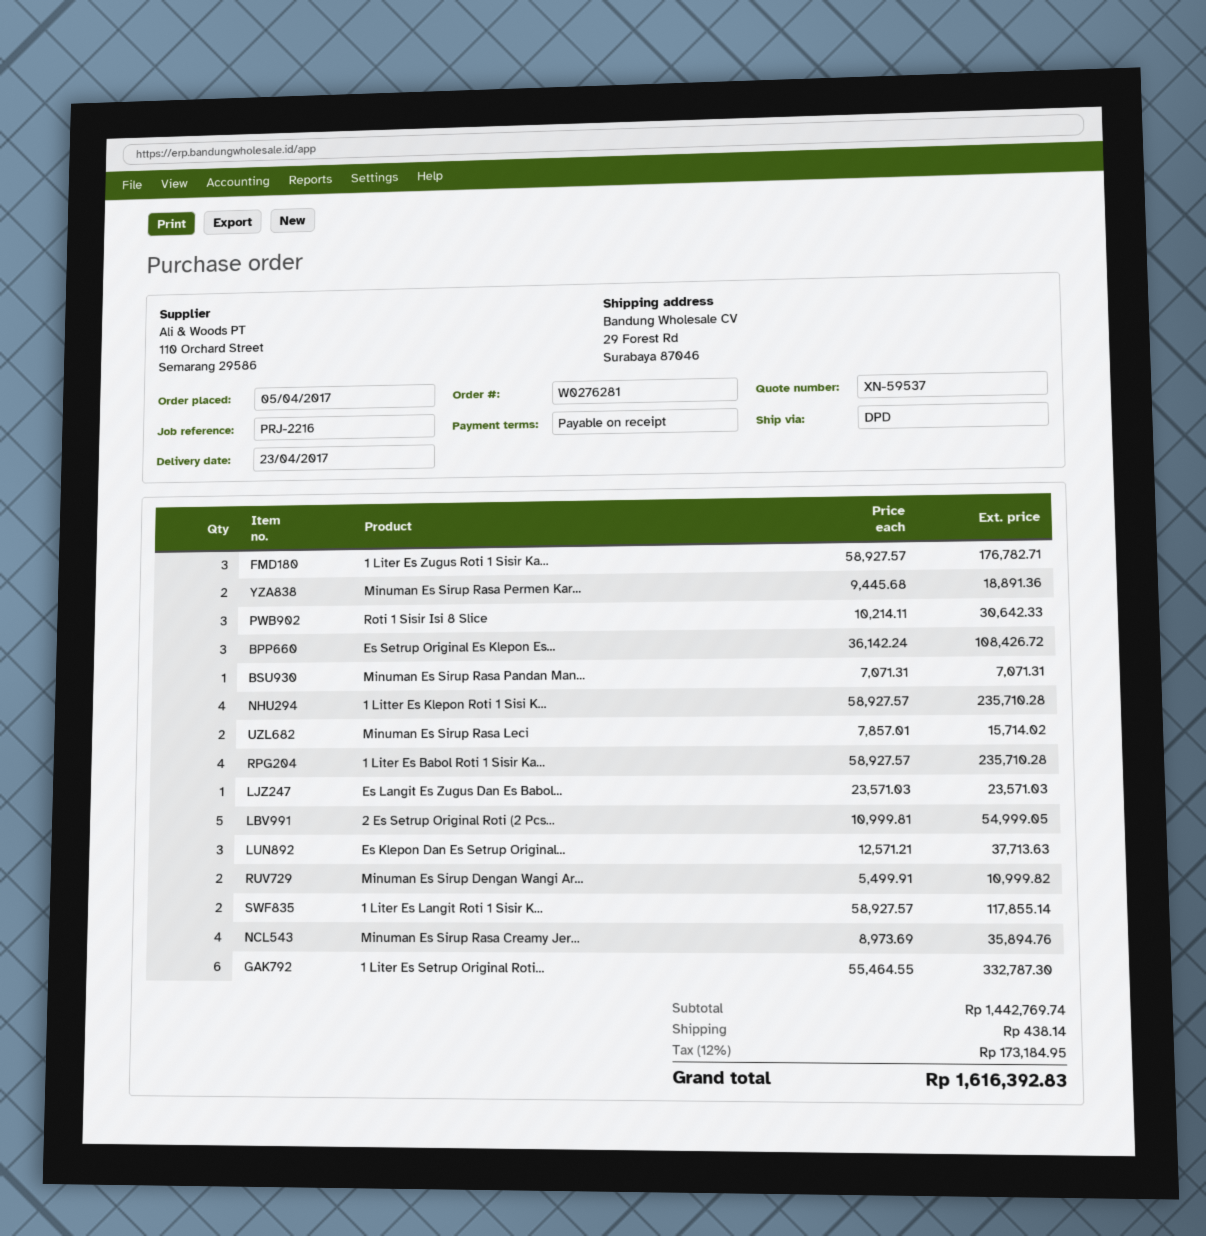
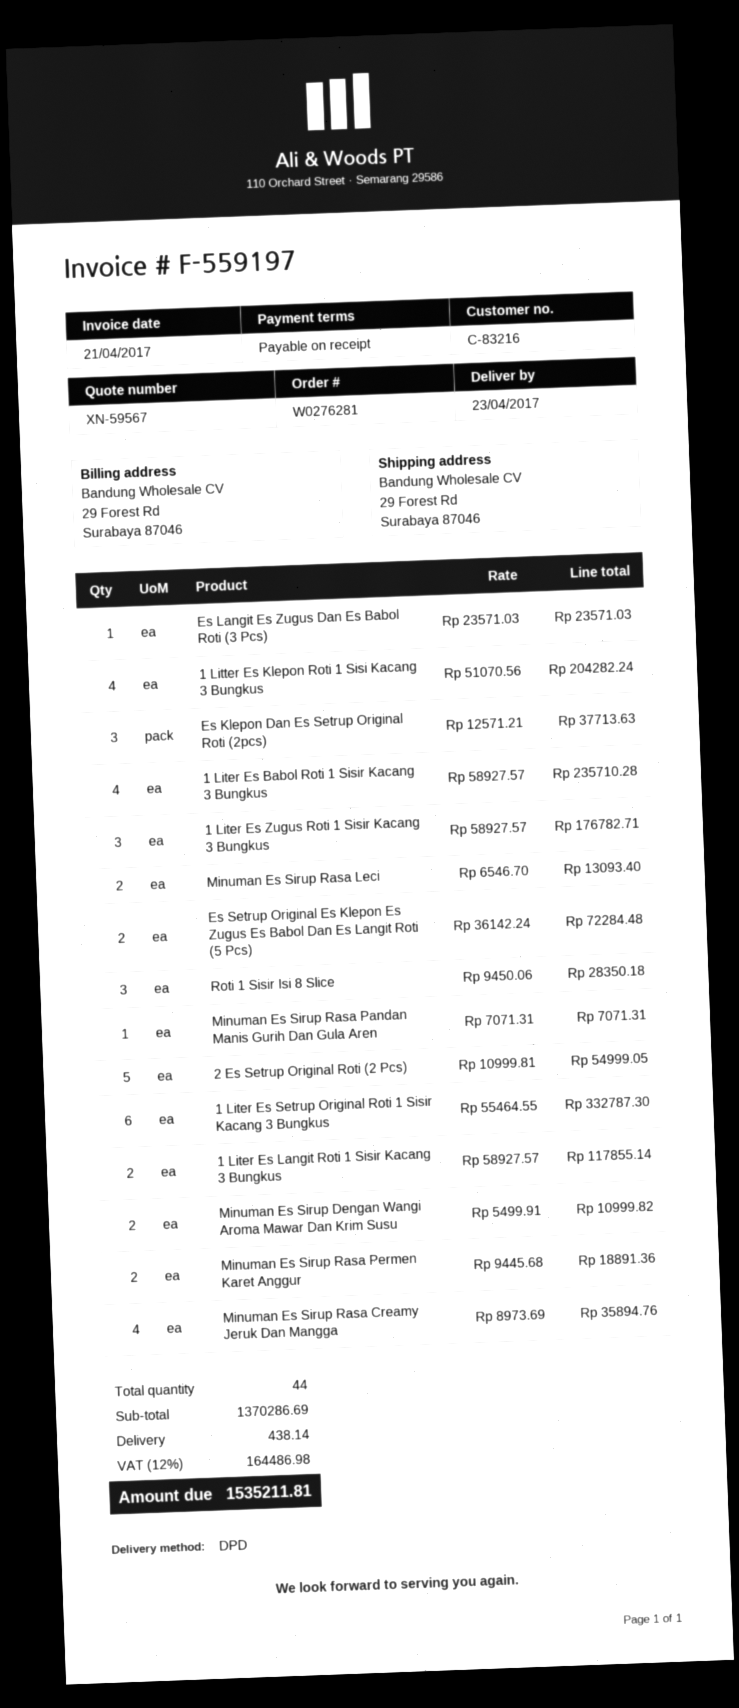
quote number: XN-59537 -> XN-59567
Roti 1 Sisir Isi 8 Slice: 3 x 10214.11 = 30642.33 -> 3 x 9450.06 = 28350.18
Es Setrup Original Es Klepon Es...: 3 x 36142.24 = 108426.72 -> 2 x 36142.24 = 72284.48
1 Litter Es Klepon Roti 1 Sisi K...: 4 x 58927.57 = 235710.28 -> 4 x 51070.56 = 204282.24
Minuman Es Sirup Rasa Leci: 2 x 7857.01 = 15714.02 -> 2 x 6546.70 = 13093.40
subtotal: 1442769.74 -> 1370286.69
tax: 12% = 173184.95 -> 12% = 164486.98
total: 1616392.83 -> 1535211.81

